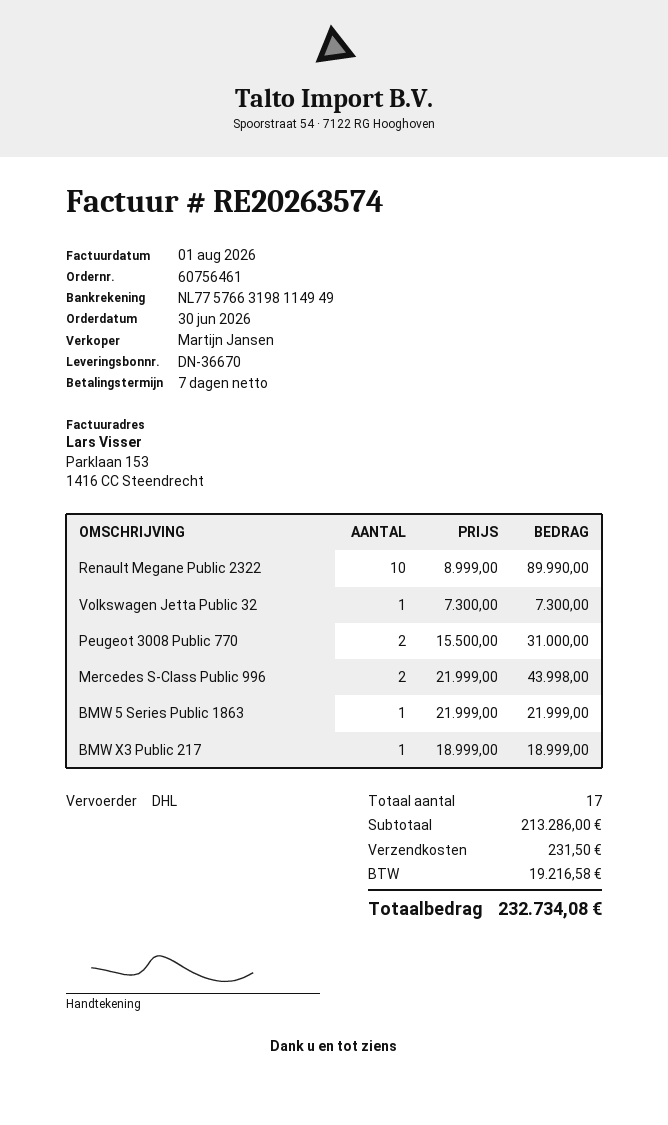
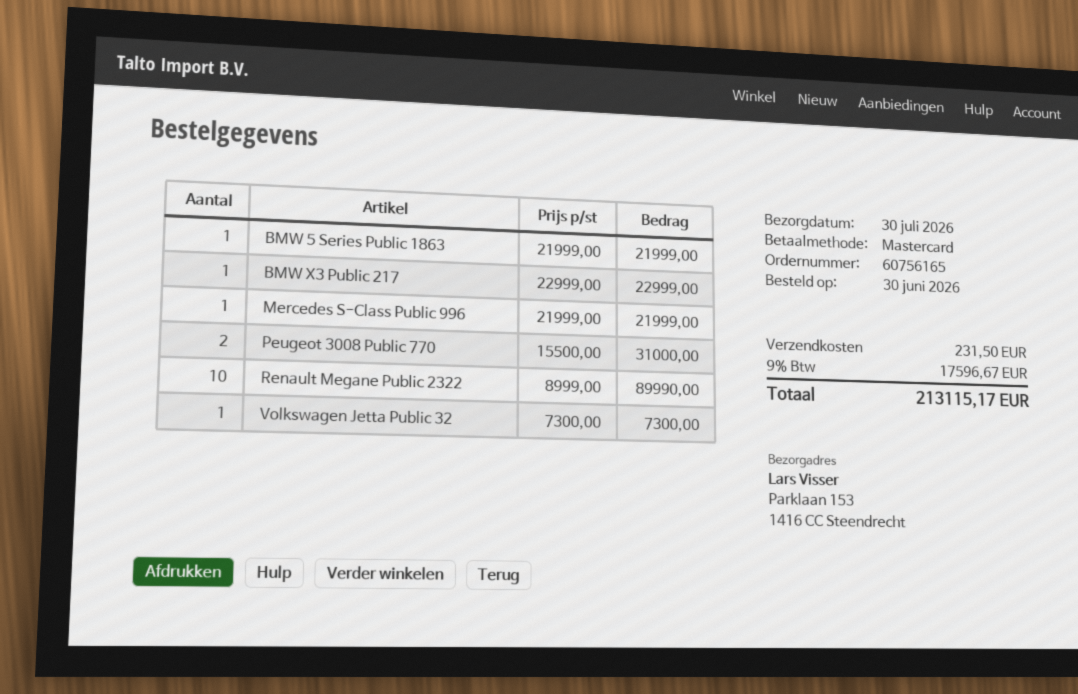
order number: 60756461 -> 60756165
Mercedes S-Class Public 996: 2 x 21999.00 = 43998.00 -> 1 x 21999.00 = 21999.00
BMW X3 Public 217: 1 x 18999.00 = 18999.00 -> 1 x 22999.00 = 22999.00
tax: 19216.58 -> 17596.67
total: 232734.08 -> 213115.17

